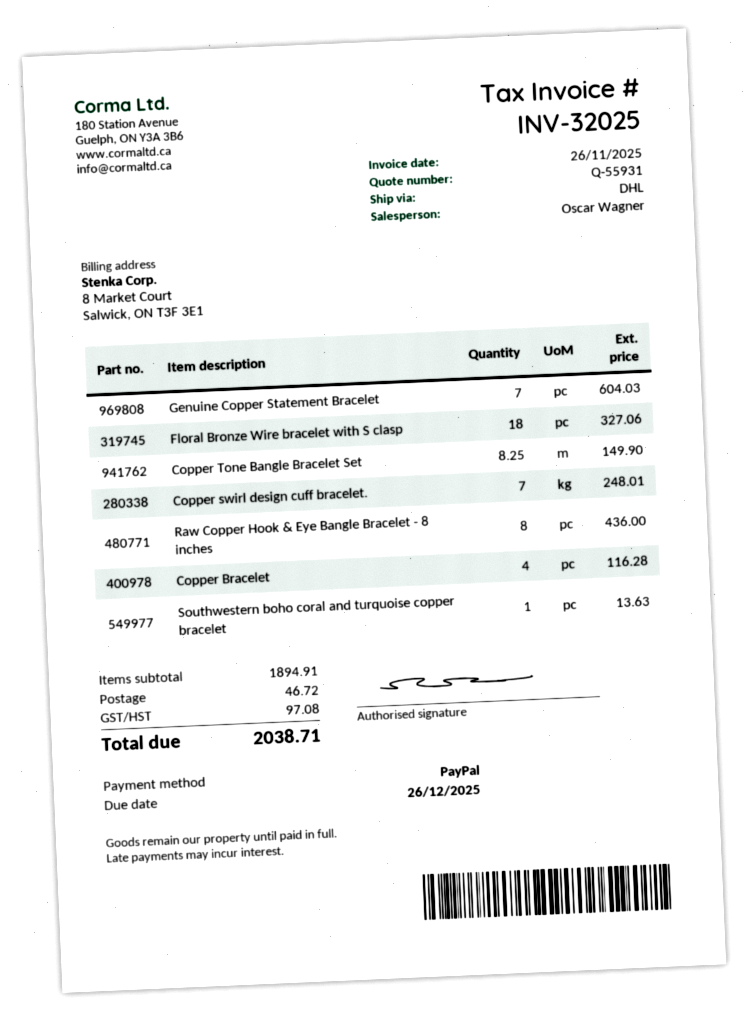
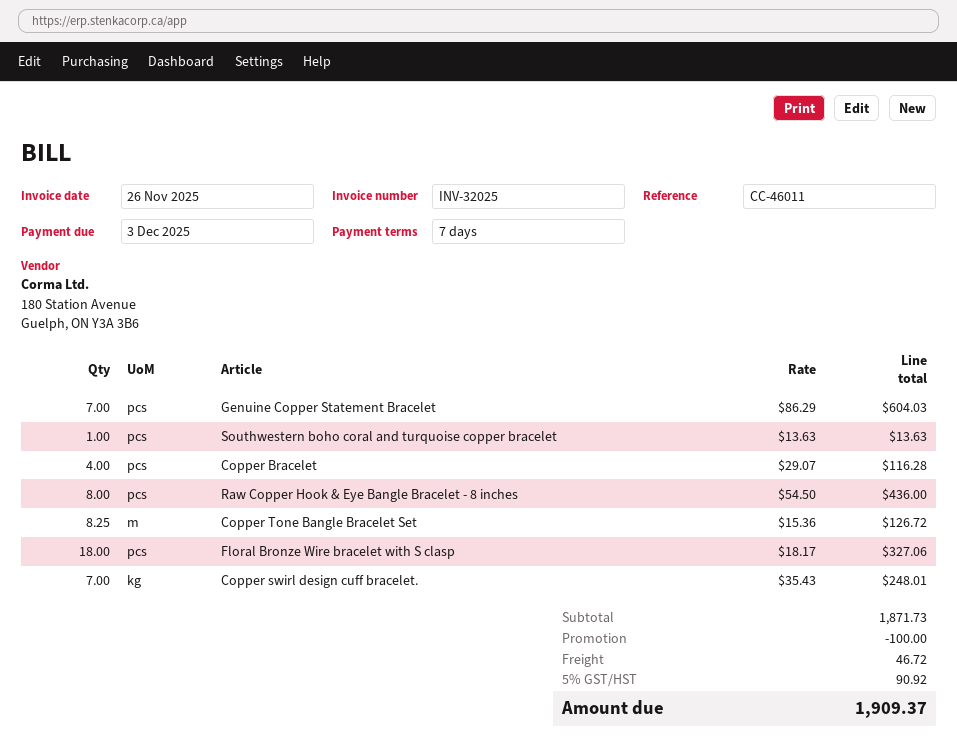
due date: 2025-12-26 -> 2025-12-03
Copper Tone Bangle Bracelet Set: 8.25 for 149.90 -> 8.25 for 126.72
subtotal: 1894.91 -> 1871.73
discount: none -> 100.00
tax: 97.08 -> 90.92
total: 2038.71 -> 1909.37

